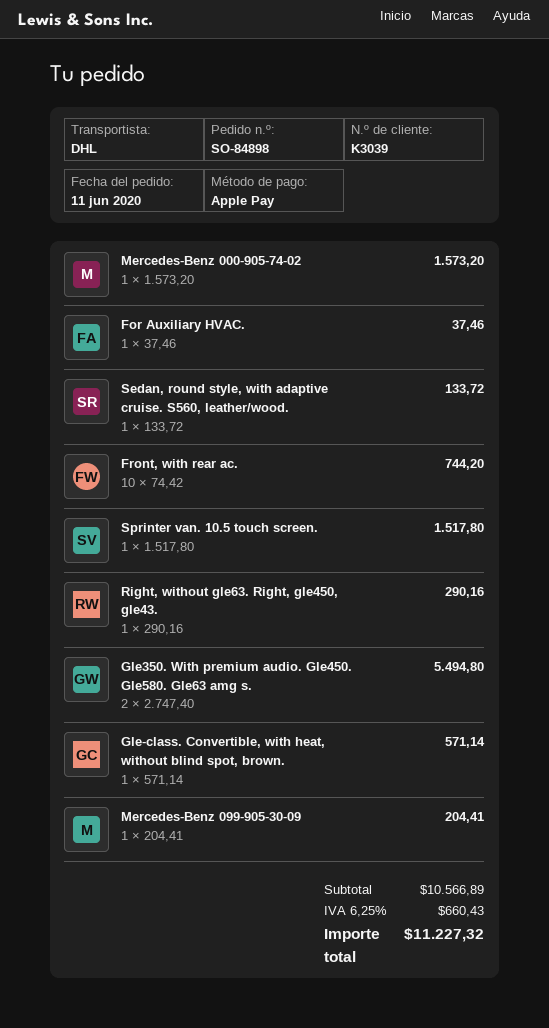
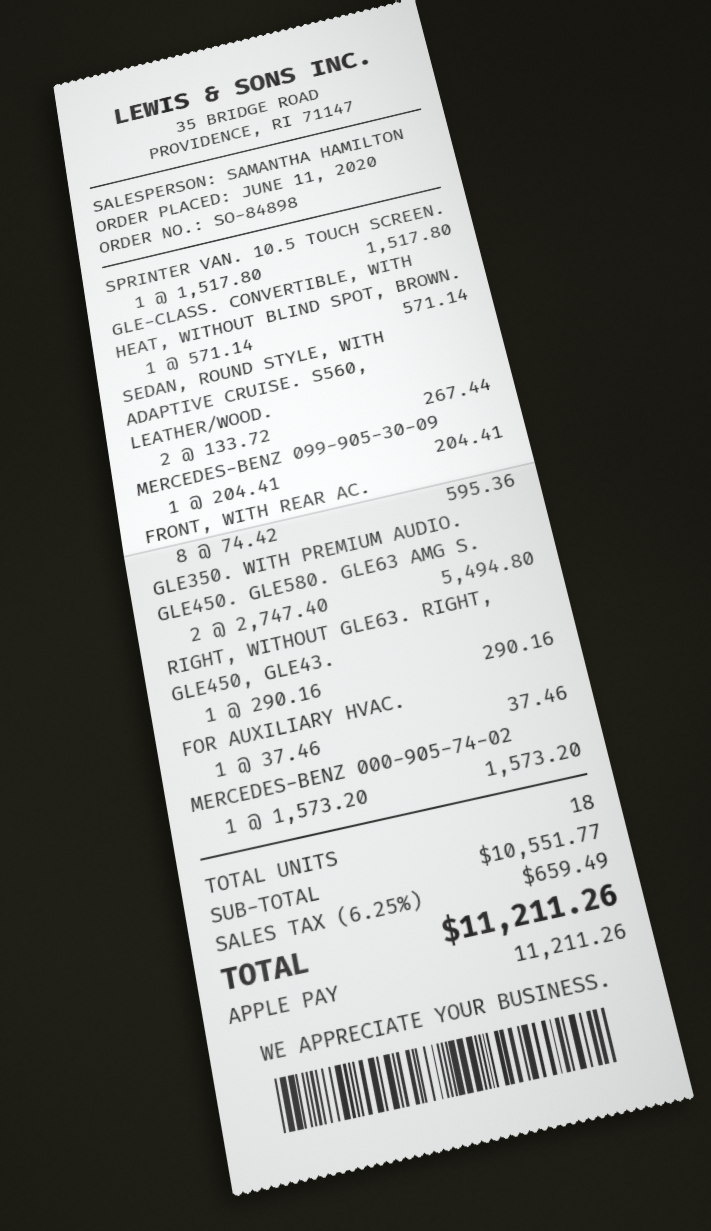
Sedan, round style, with adaptive cruise. S560, leather/wood.: 1 x 133.72 = 133.72 -> 2 x 133.72 = 267.44
Front, with rear ac.: 10 x 74.42 = 744.20 -> 8 x 74.42 = 595.36
subtotal: 10566.89 -> 10551.77
tax: 6.25% = 660.43 -> 6.25% = 659.49
total: 11227.32 -> 11211.26

